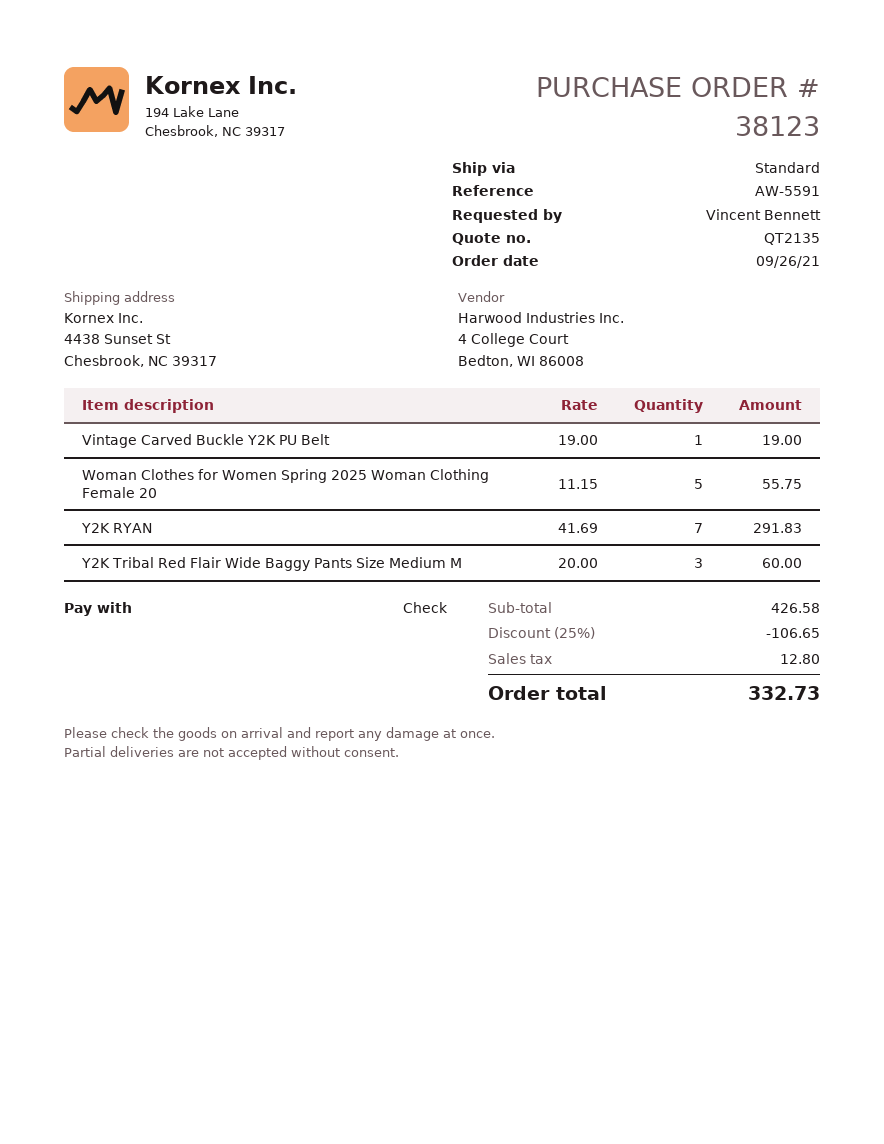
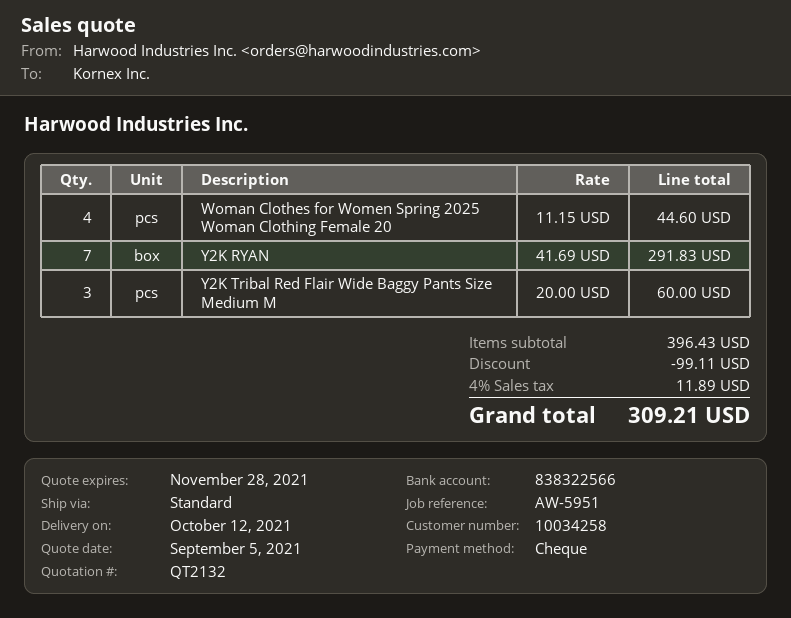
quote number: QT2135 -> QT2132
reference: AW-5591 -> AW-5951
Vintage Carved Buckle Y2K PU Belt: 1 x 19.00 = 19.00 -> none
Woman Clothes for Women Spring 2025 Woman Clothing Female 20: 5 x 11.15 = 55.75 -> 4 x 11.15 = 44.60
subtotal: 426.58 -> 396.43
discount: 106.65 -> 99.11
tax: 12.80 -> 11.89
total: 332.73 -> 309.21

